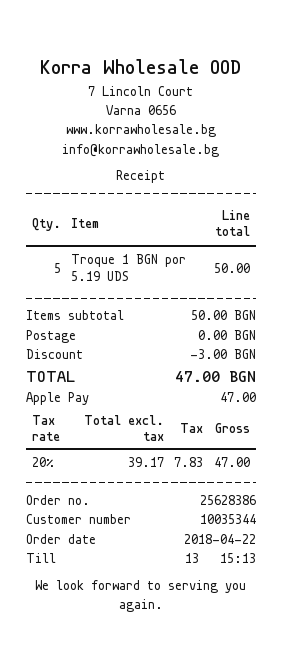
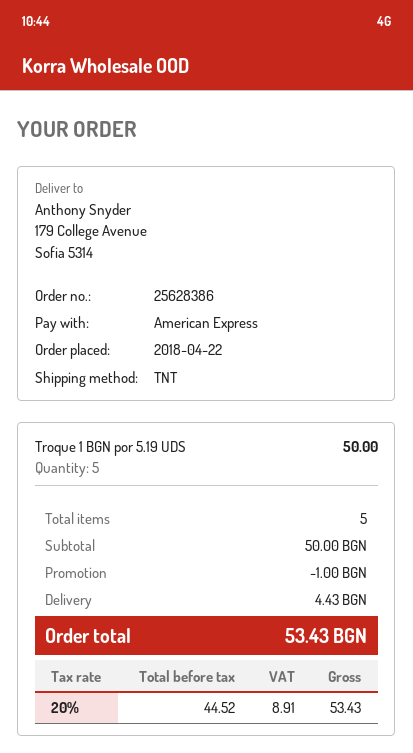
payment method: Apple Pay -> American Express
discount: 3.00 -> 1.00
shipping: 0.00 -> 4.43
net: 39.17 -> 44.52
tax: 20% = 7.83 -> 20% = 8.91
total: 47.00 -> 53.43

